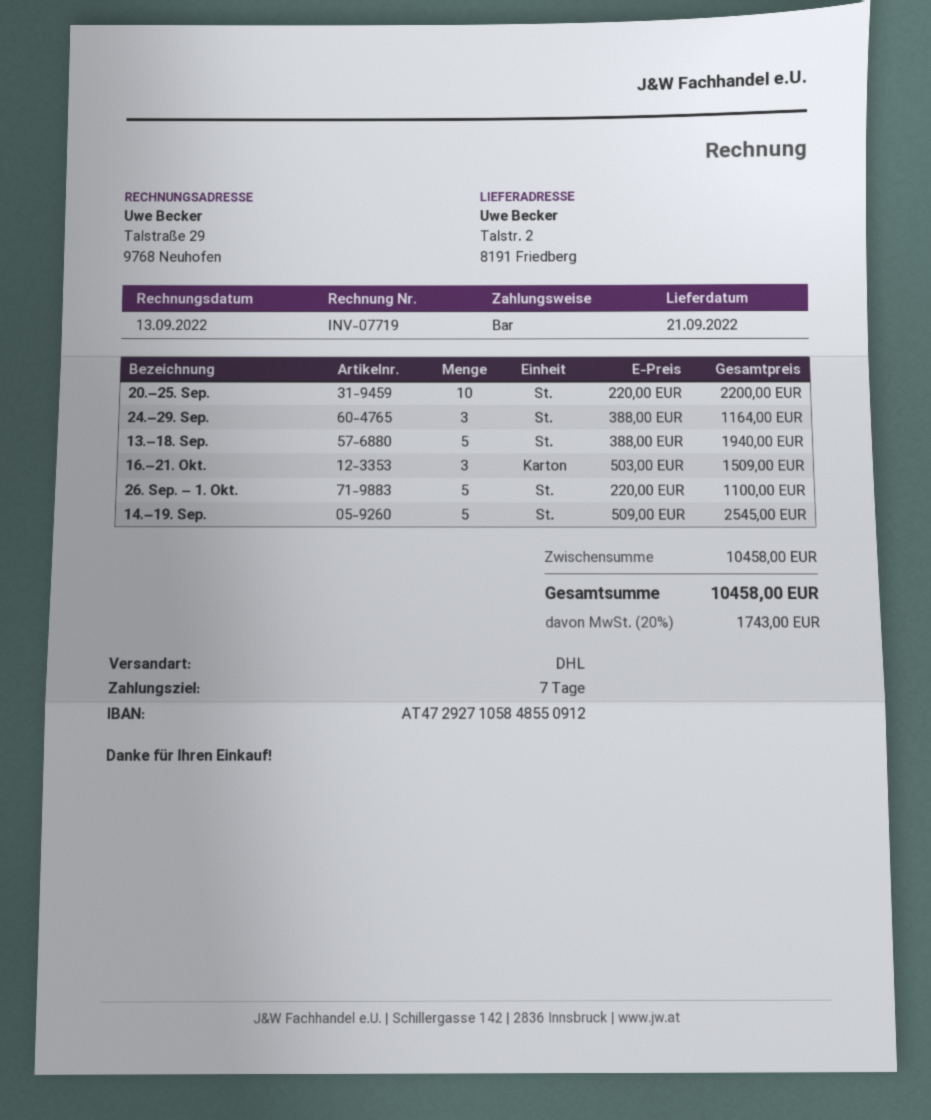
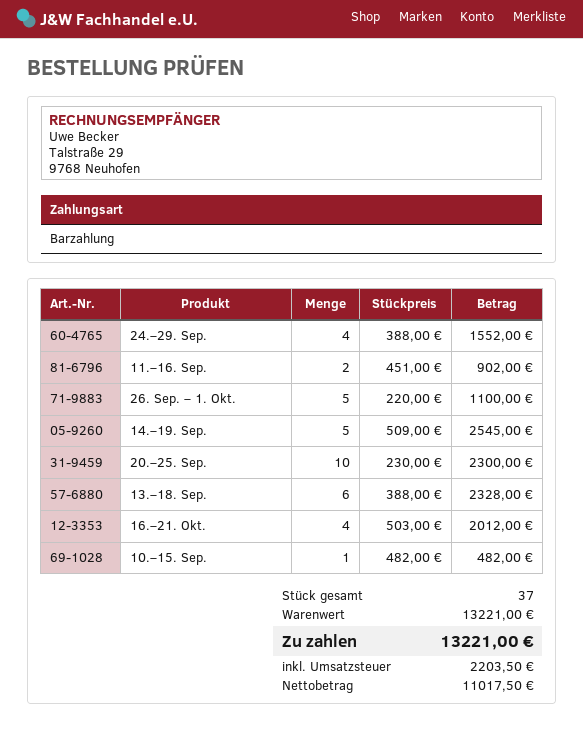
20.–25. Sep.: 10 x 220.00 = 2200.00 -> 10 x 230.00 = 2300.00
24.–29. Sep.: 3 x 388.00 = 1164.00 -> 4 x 388.00 = 1552.00
13.–18. Sep.: 5 x 388.00 = 1940.00 -> 6 x 388.00 = 2328.00
16.–21. Okt.: 3 x 503.00 = 1509.00 -> 4 x 503.00 = 2012.00
11.–16. Sep.: none -> 2 x 451.00 = 902.00
10.–15. Sep.: none -> 1 x 482.00 = 482.00
subtotal: 10458.00 -> 13221.00
tax: 1743.00 -> 2203.50
total: 10458.00 -> 13221.00

